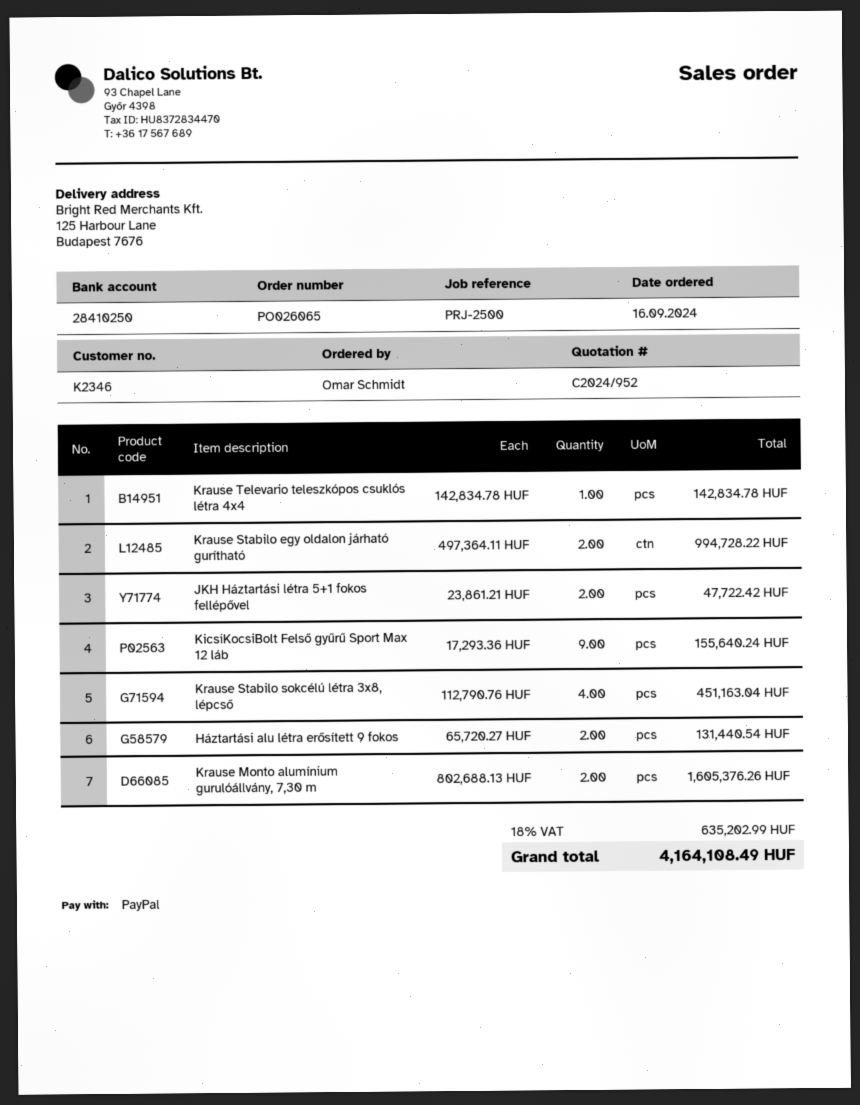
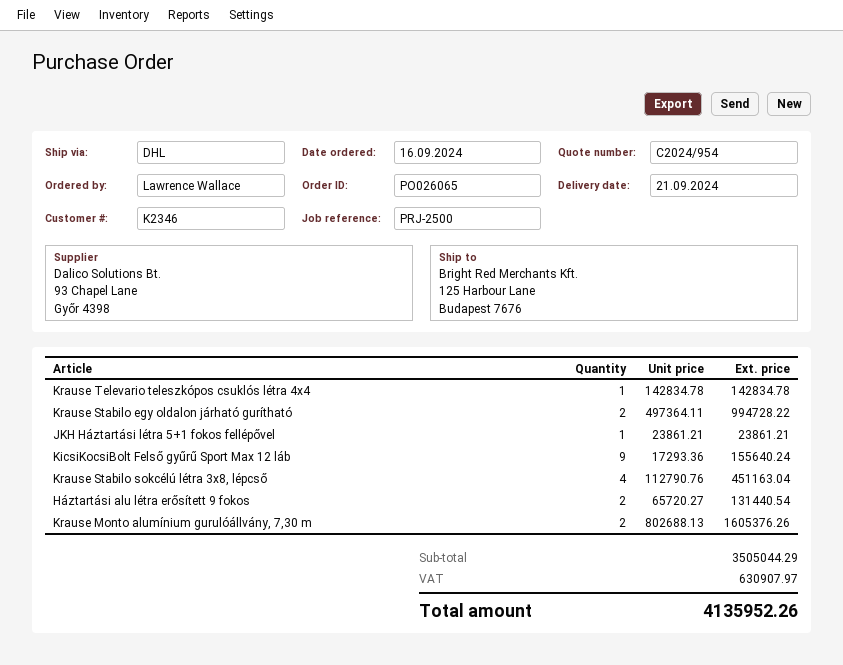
quote number: C2024/952 -> C2024/954
ordered by: Omar Schmidt -> Lawrence Wallace
JKH Háztartási létra 5+1 fokos fellépővel: 2 x 23861.21 = 47722.42 -> 1 x 23861.21 = 23861.21
tax: 635202.99 -> 630907.97
total: 4164108.49 -> 4135952.26

